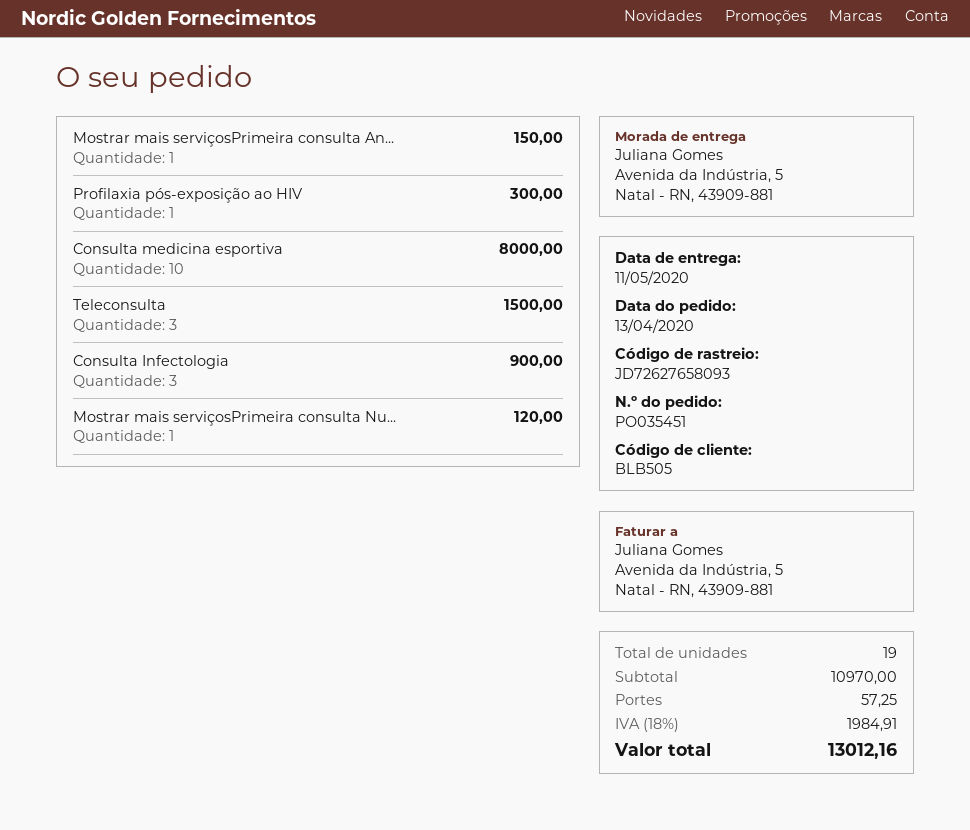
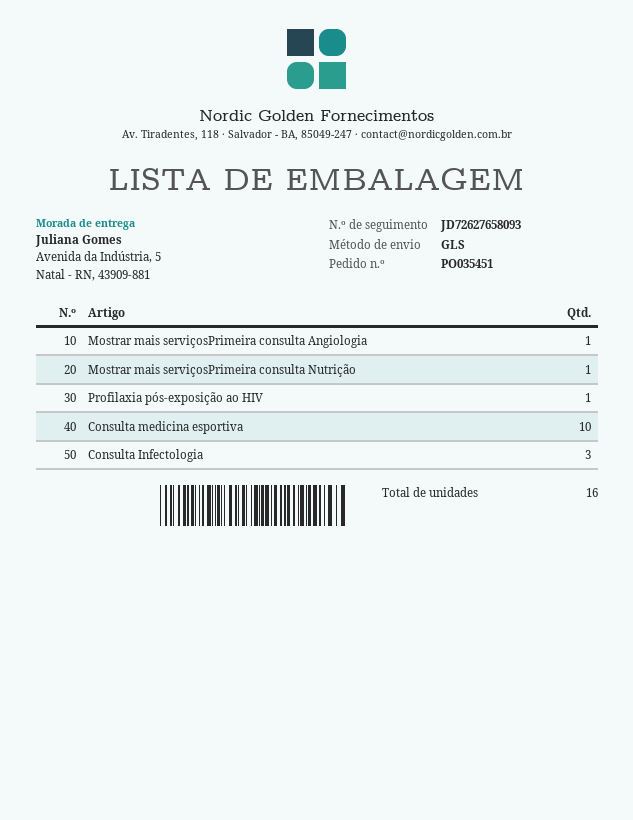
Teleconsulta: 3 -> none
total quantity: 19 -> 16

